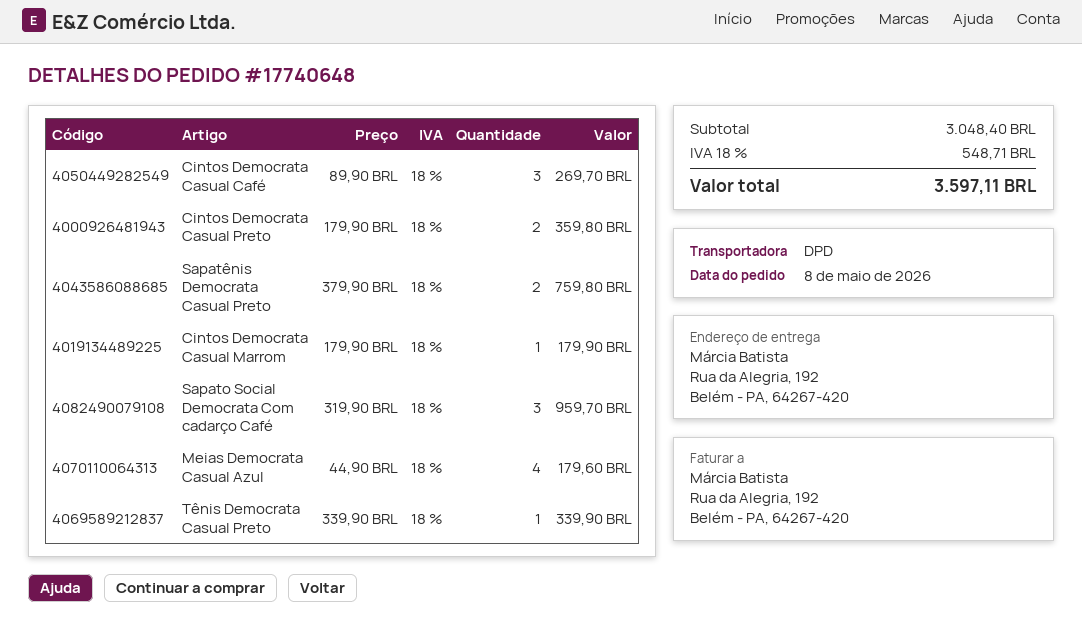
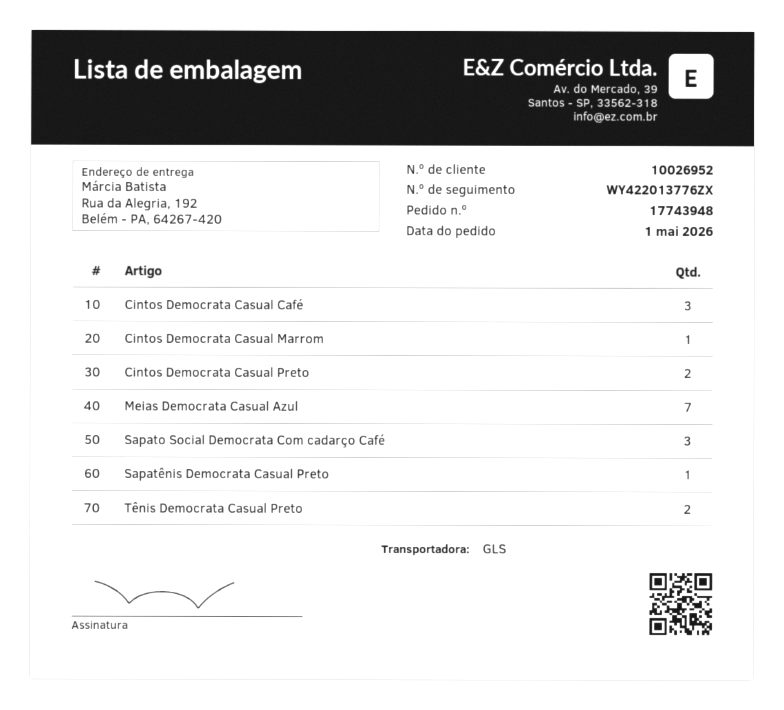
order number: 17740648 -> 17743948
order date: 2026-05-08 -> 2026-05-01
shipping method: DPD -> GLS
Sapatênis Democrata Casual Preto: 2 -> 1
Meias Democrata Casual Azul: 4 -> 7
Tênis Democrata Casual Preto: 1 -> 2

